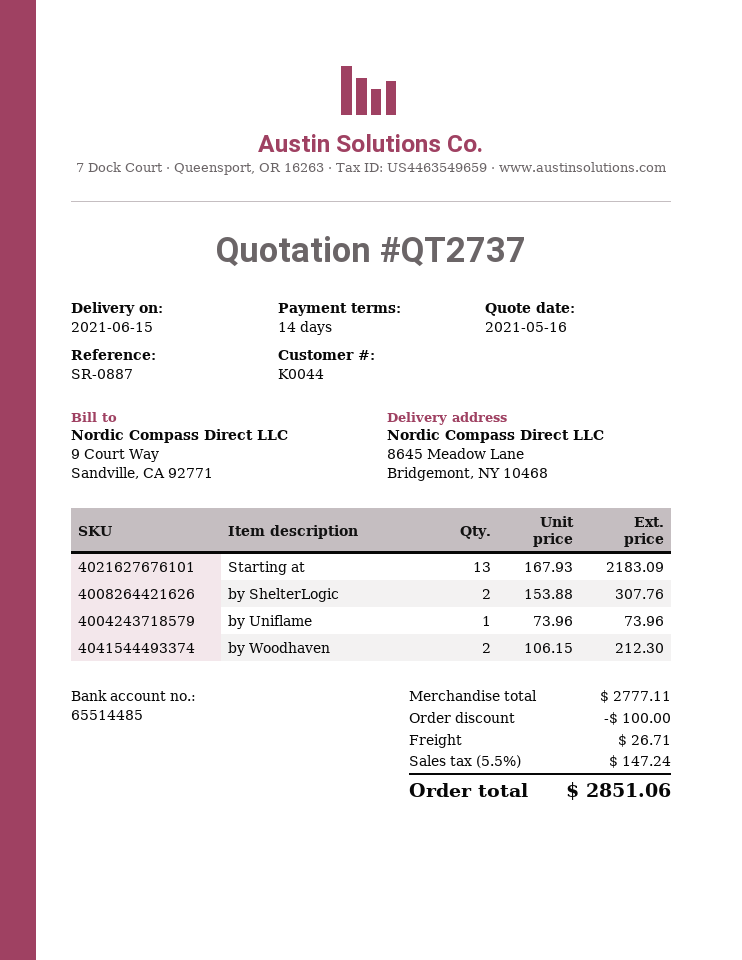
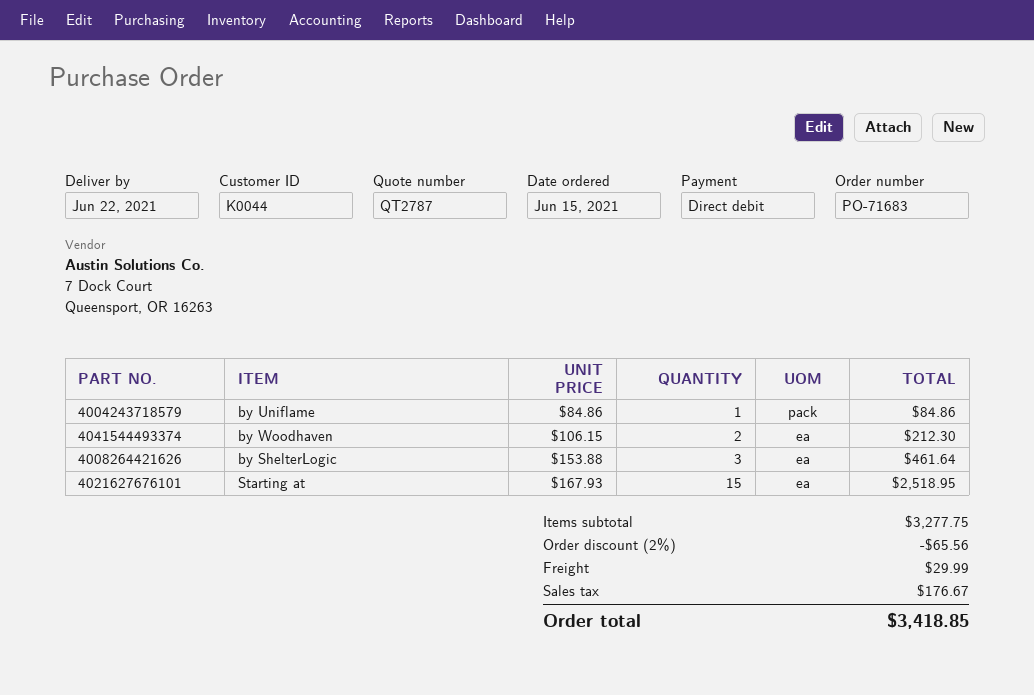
quote number: QT2737 -> QT2787
delivery date: 2021-06-15 -> 2021-06-22
Starting at: 13 x 167.93 = 2183.09 -> 15 x 167.93 = 2518.95
by ShelterLogic: 2 x 153.88 = 307.76 -> 3 x 153.88 = 461.64
by Uniflame: 1 x 73.96 = 73.96 -> 1 x 84.86 = 84.86
subtotal: 2777.11 -> 3277.75
discount: 100.00 -> 65.56
shipping: 26.71 -> 29.99
tax: 147.24 -> 176.67
total: 2851.06 -> 3418.85

